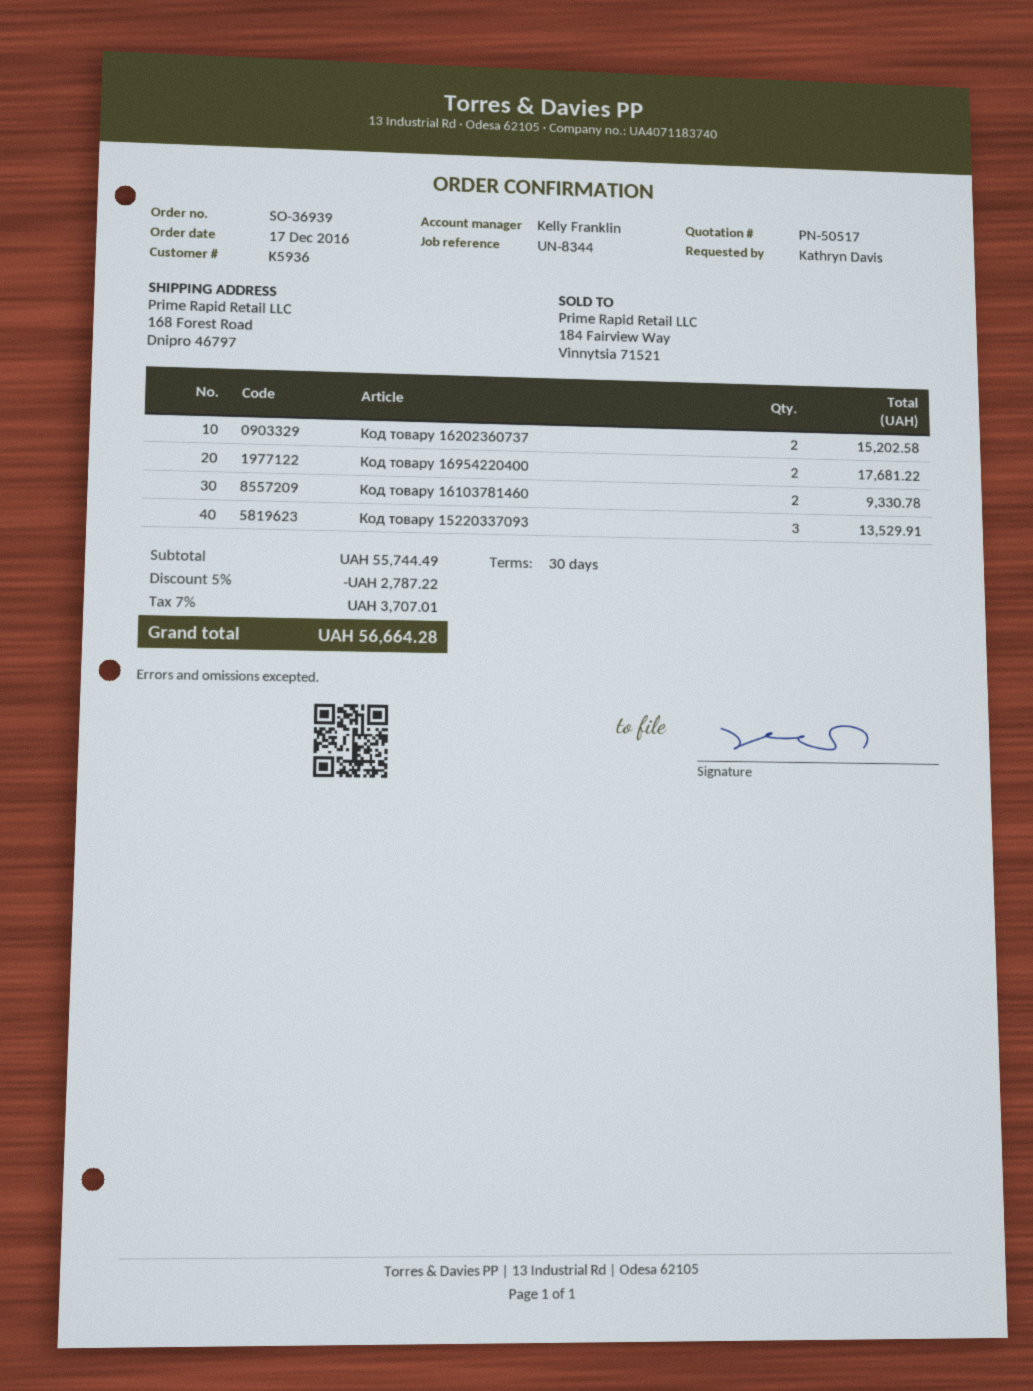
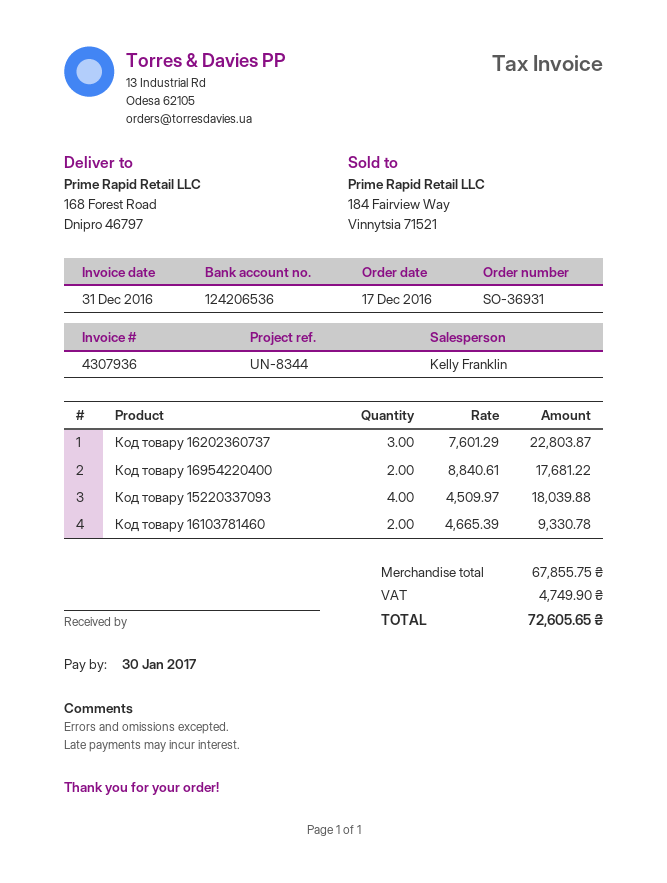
order number: SO-36939 -> SO-36931
Код товару 16202360737: 2 for 15202.58 -> 3 for 22803.87
Код товару 15220337093: 3 for 13529.91 -> 4 for 18039.88
subtotal: 55744.49 -> 67855.75
discount: 5% = 2787.22 -> none
tax: 3707.01 -> 4749.90
total: 56664.28 -> 72605.65

